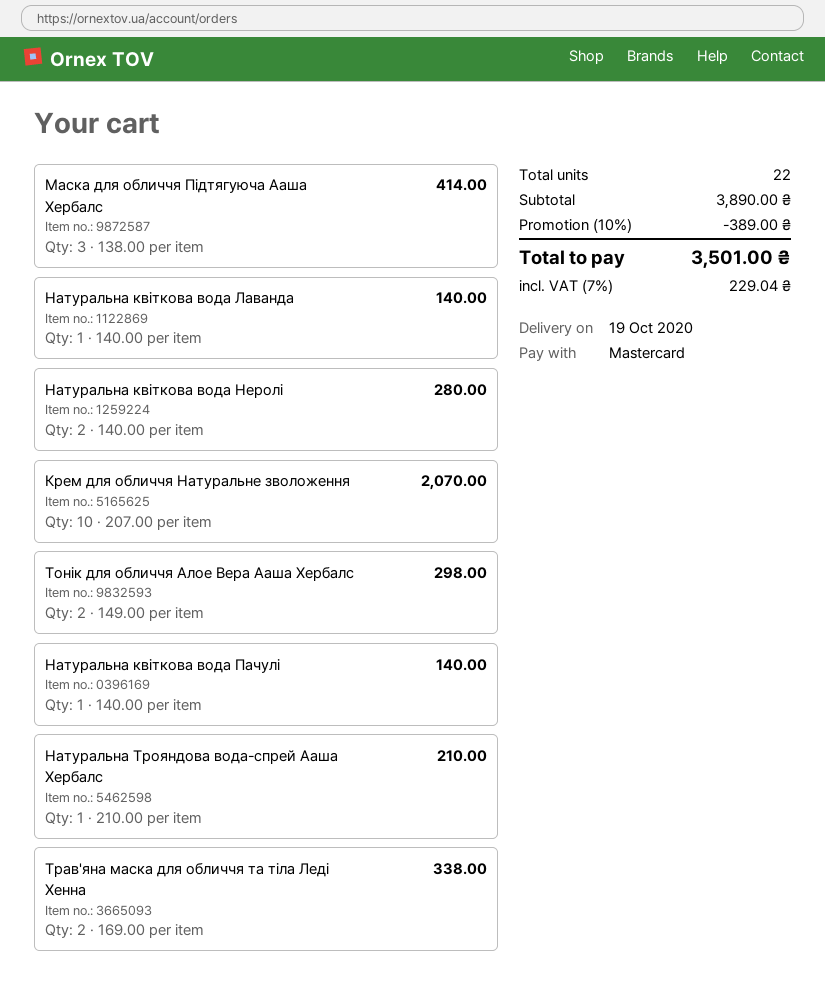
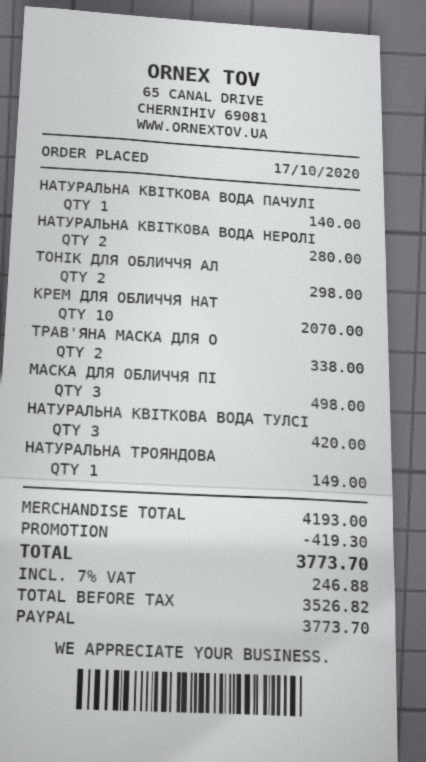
payment method: Mastercard -> PayPal
Маска для обличчя Підтягуюча Ааша Хербалс: 3 for 414.00 -> 3 for 498.00
Натуральна квіткова вода Лаванда: 1 for 140.00 -> none
Натуральна Трояндова вода-спрей Ааша Хербалс: 1 for 210.00 -> 1 for 149.00
НАТУРАЛЬНА КВІТКОВА ВОДА ТУЛСІ: none -> 3 for 420.00
subtotal: 3890.00 -> 4193.00
discount: 389.00 -> 419.30
tax: 7% = 229.04 -> 7% = 246.88
total: 3501.00 -> 3773.70

